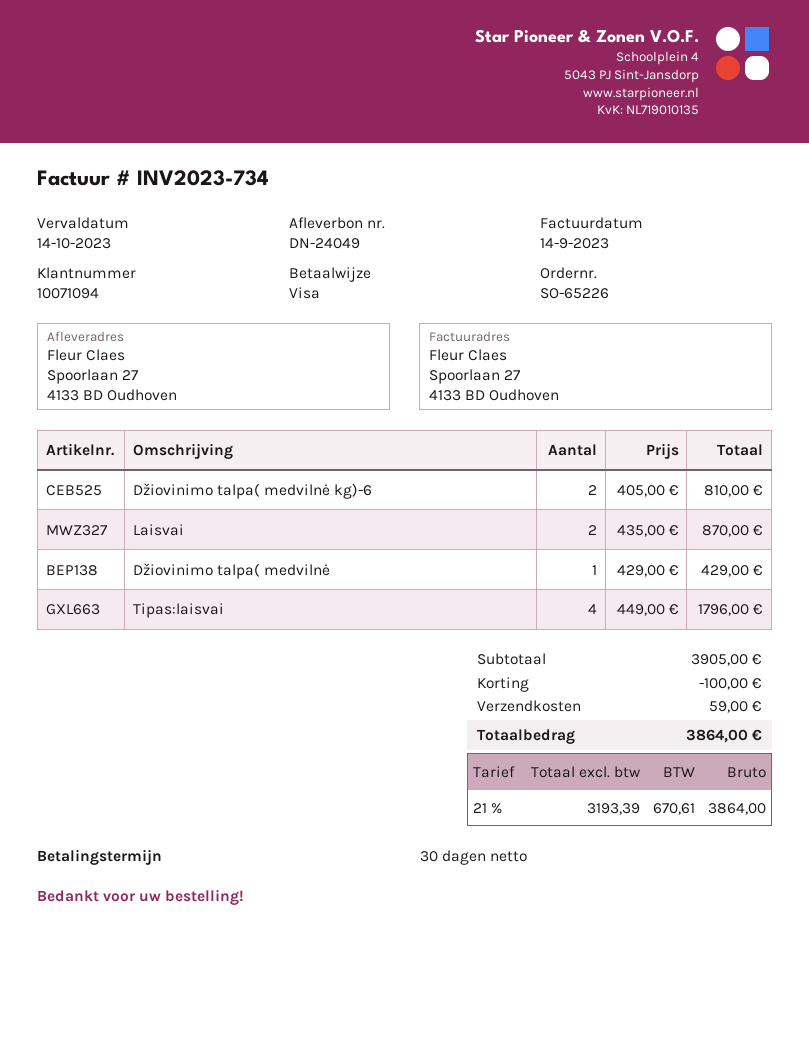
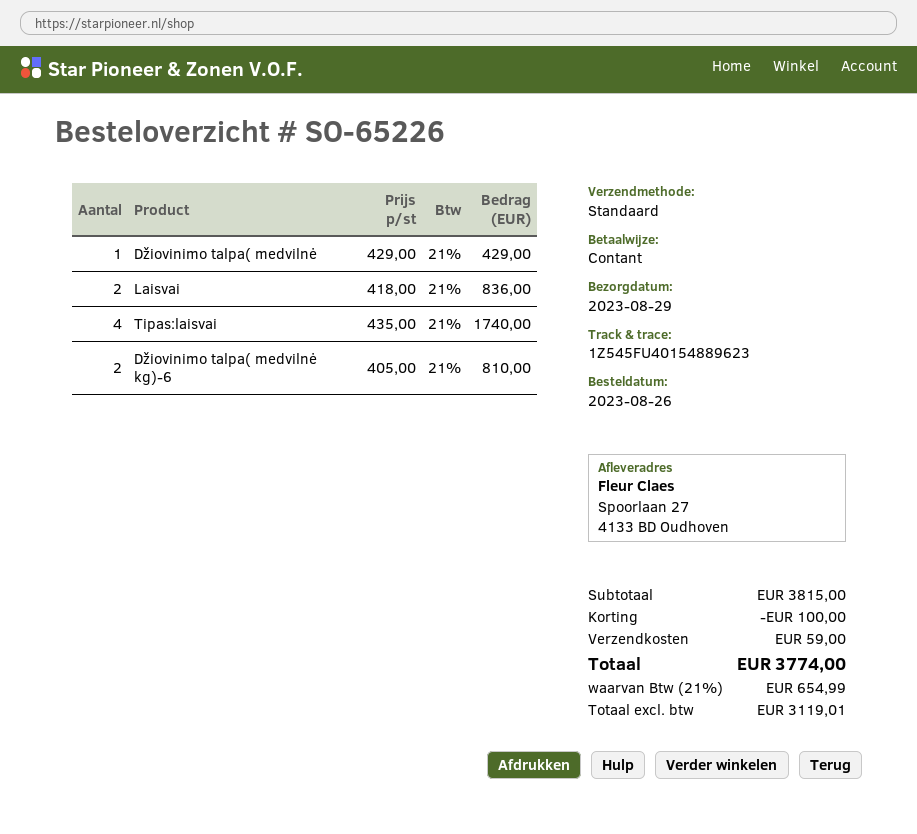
payment method: Visa -> cash
Laisvai: 2 x 435.00 = 870.00 -> 2 x 418.00 = 836.00
Tipas:laisvai: 4 x 449.00 = 1796.00 -> 4 x 435.00 = 1740.00
subtotal: 3905.00 -> 3815.00
net: 3193.39 -> 3119.01
tax: 21% = 670.61 -> 21% = 654.99
total: 3864.00 -> 3774.00

